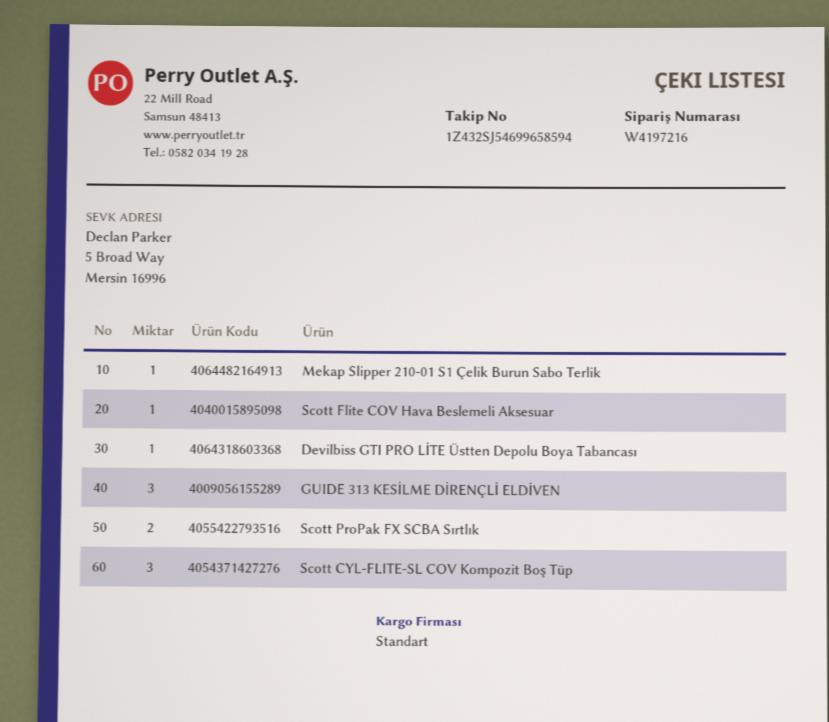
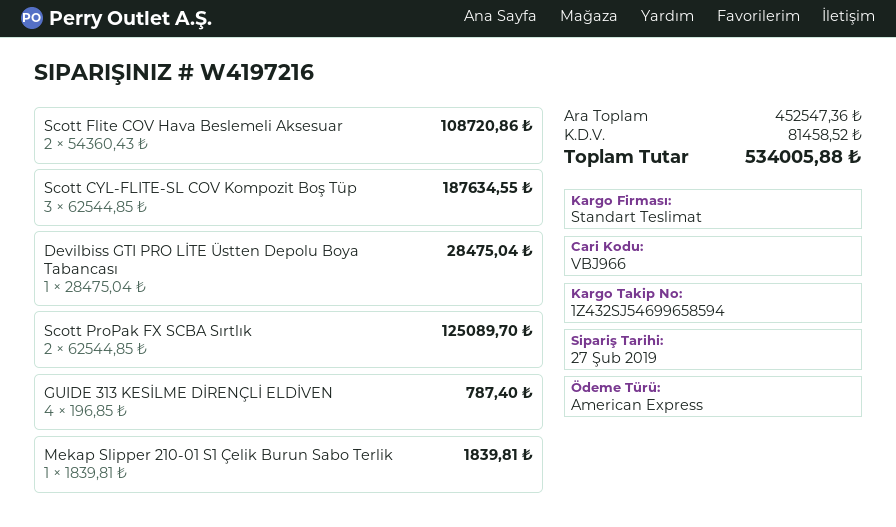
Scott Flite COV Hava Beslemeli Aksesuar: 1 -> 2
GUIDE 313 KESİLME DİRENÇLİ ELDİVEN: 3 -> 4

